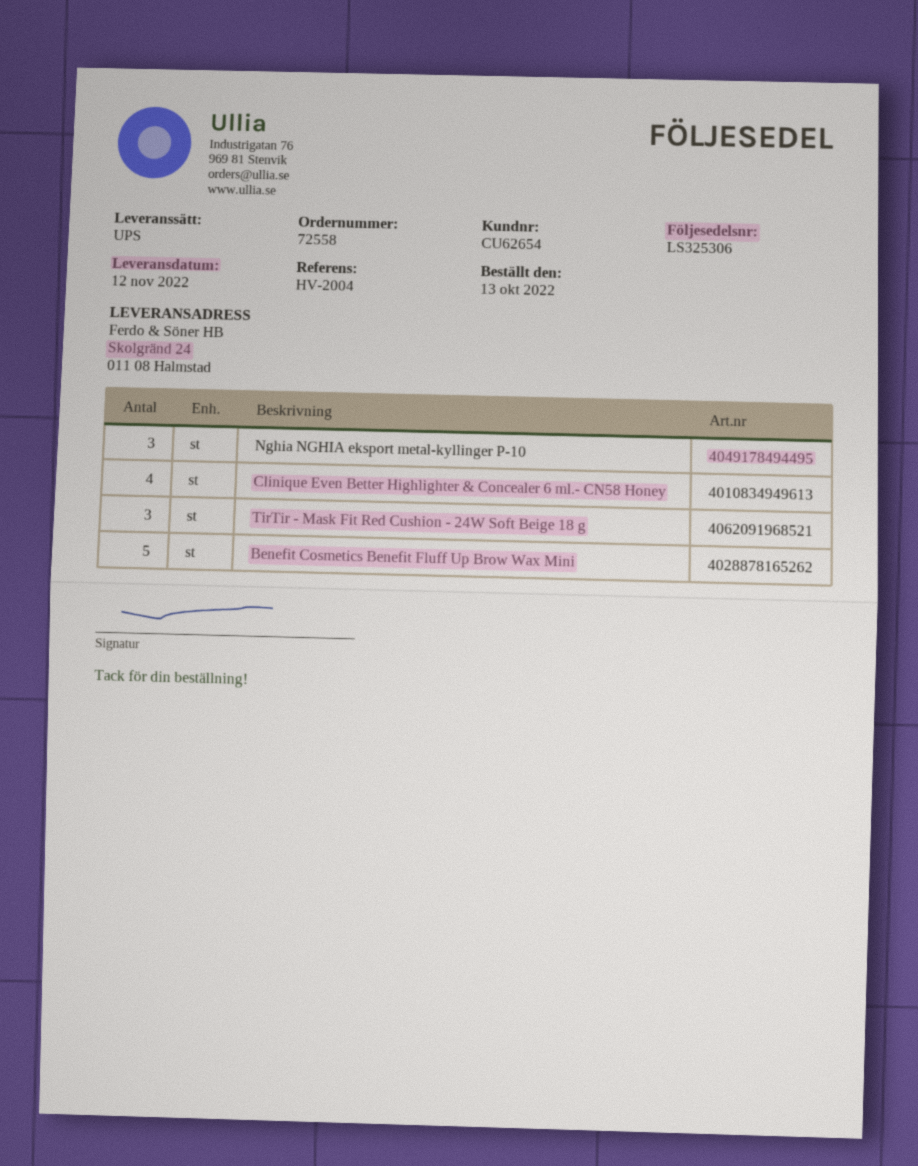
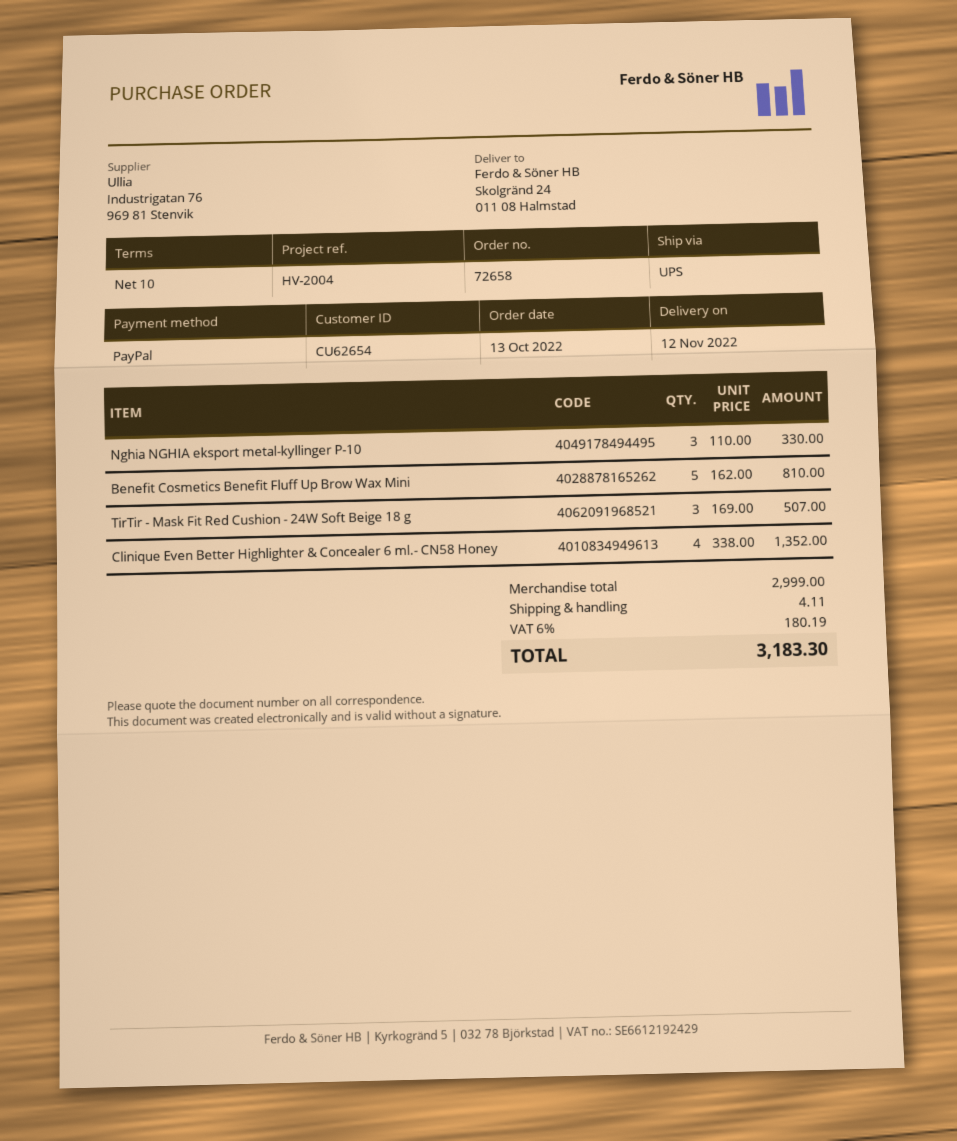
order number: 72558 -> 72658

